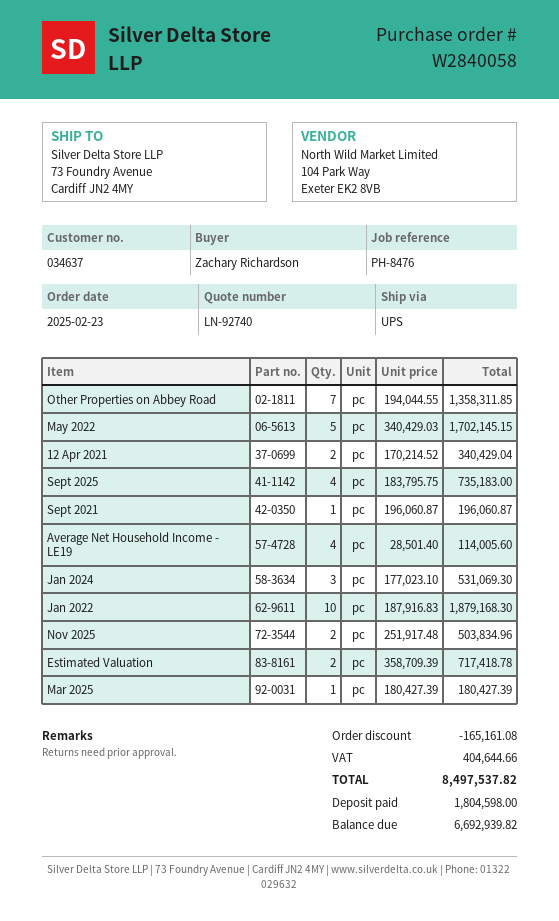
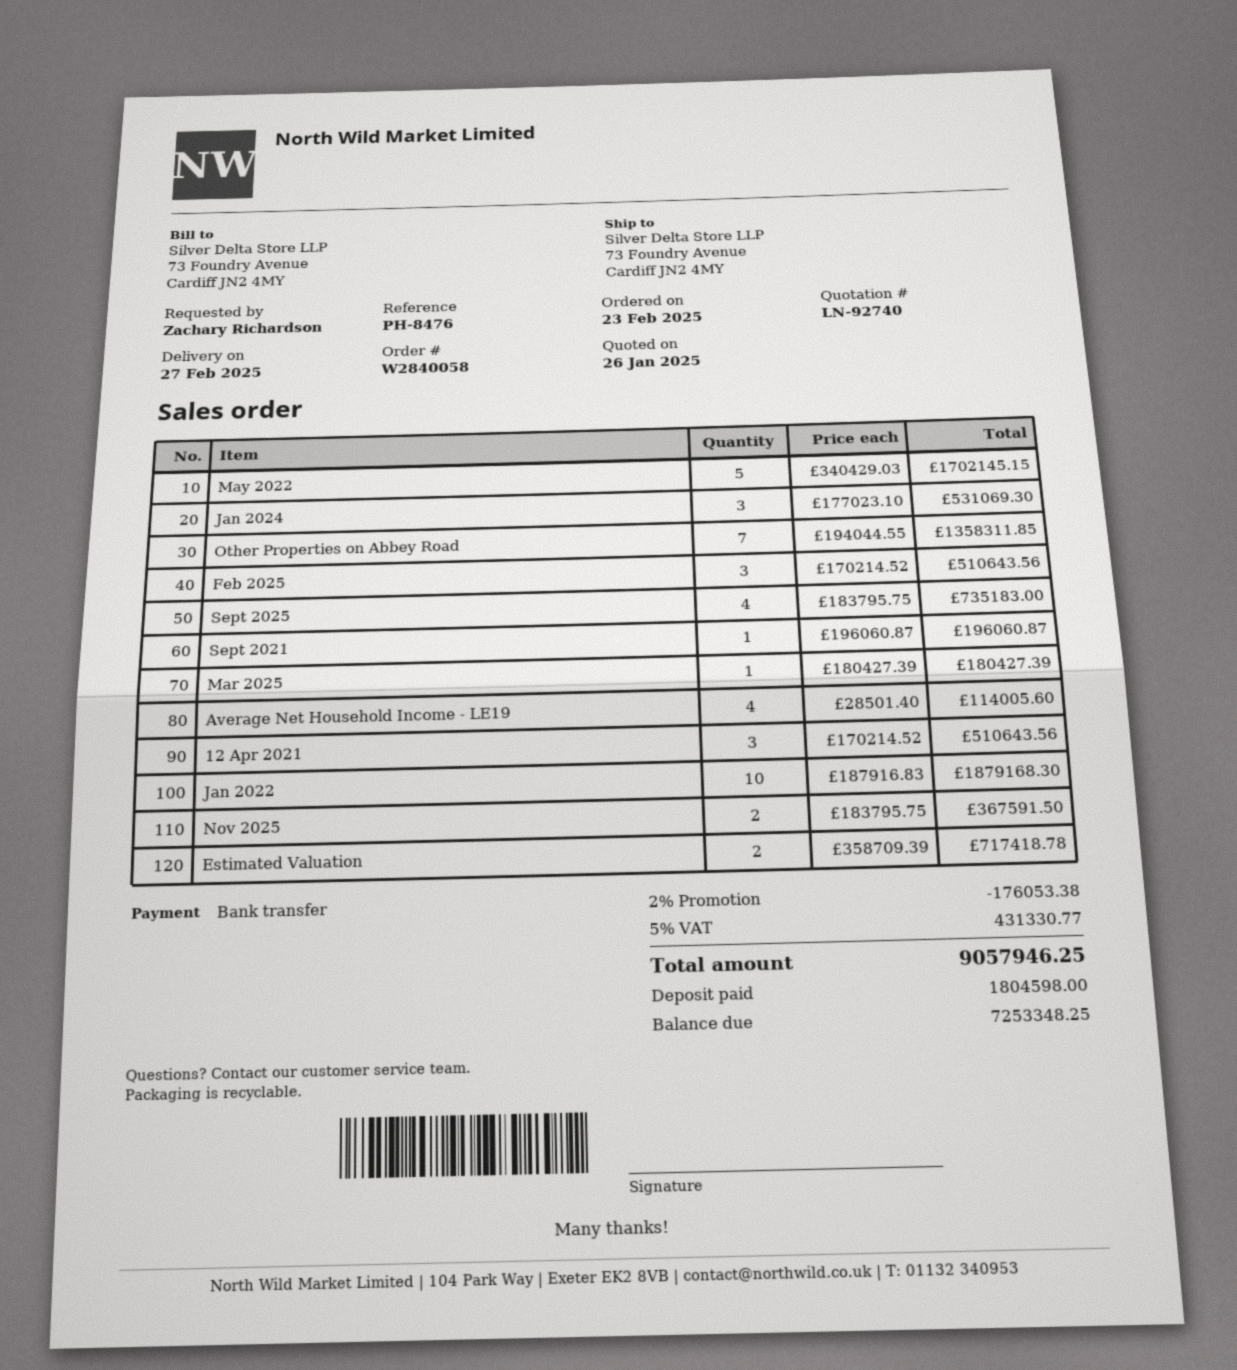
12 Apr 2021: 2 x 170214.52 = 340429.04 -> 3 x 170214.52 = 510643.56
Nov 2025: 2 x 251917.48 = 503834.96 -> 2 x 183795.75 = 367591.50
Feb 2025: none -> 3 x 170214.52 = 510643.56
discount: 165161.08 -> 176053.38
tax: 404644.66 -> 431330.77
total: 8497537.82 -> 9057946.25
balance: 6692939.82 -> 7253348.25

